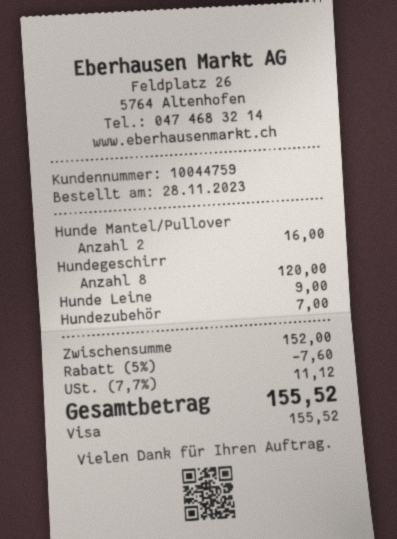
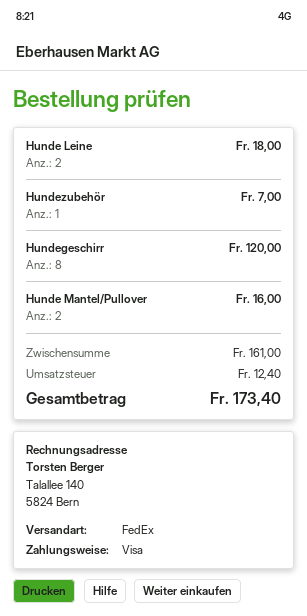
Hunde Leine: 1 for 9.00 -> 2 for 18.00
subtotal: 152.00 -> 161.00
discount: 5% = 7.60 -> none
tax: 11.12 -> 12.40
total: 155.52 -> 173.40

